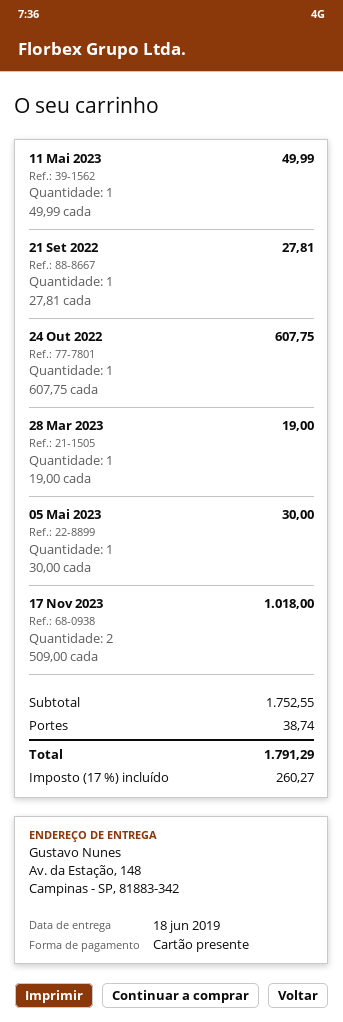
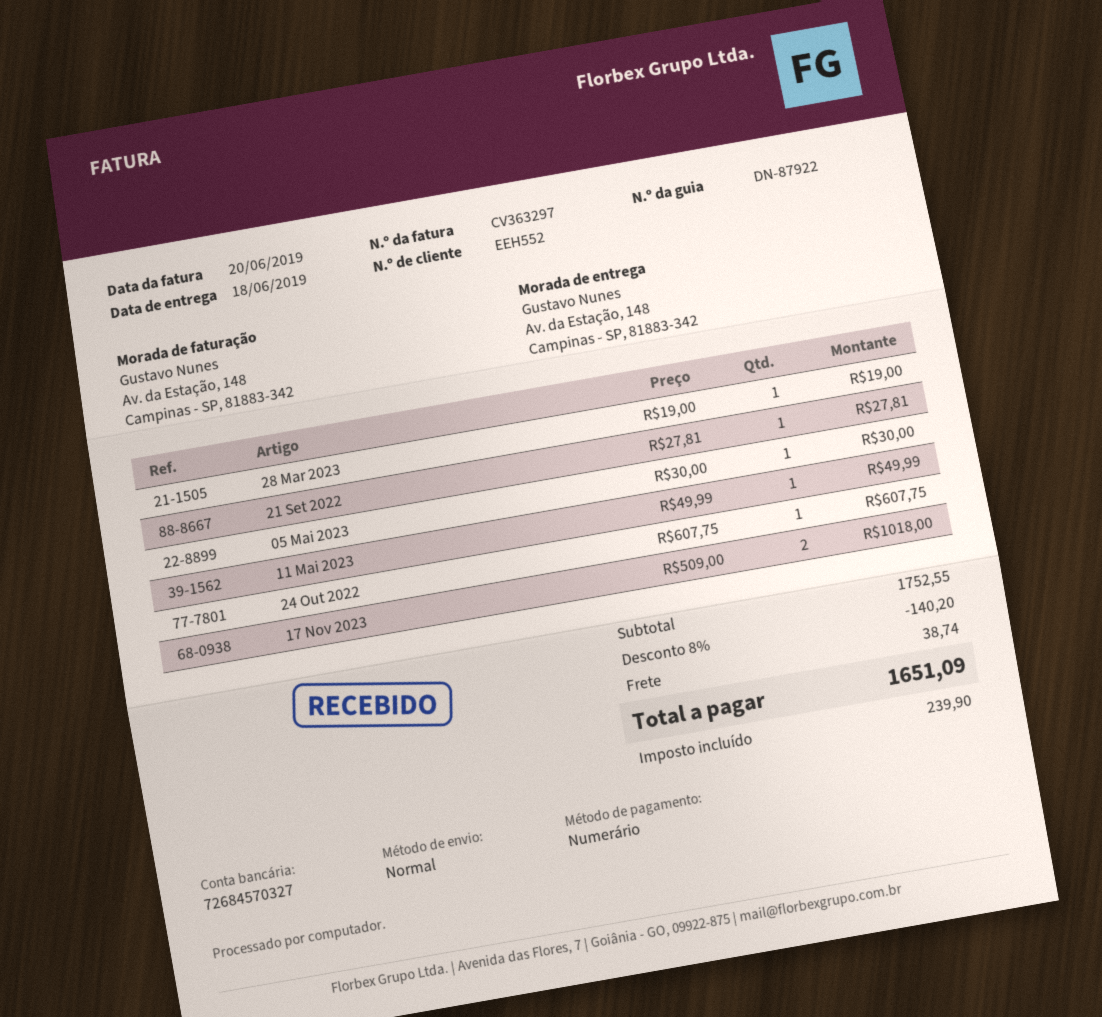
payment method: gift card -> cash
discount: none -> 8% = 140.20
tax: 260.27 -> 239.90
total: 1791.29 -> 1651.09

